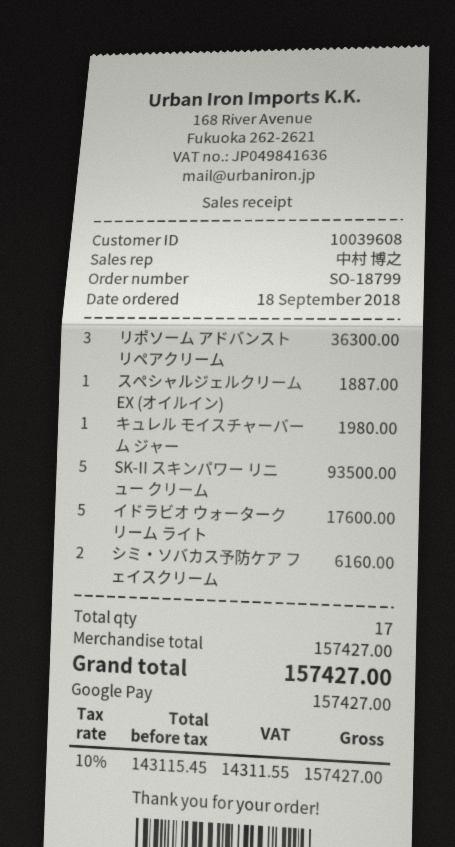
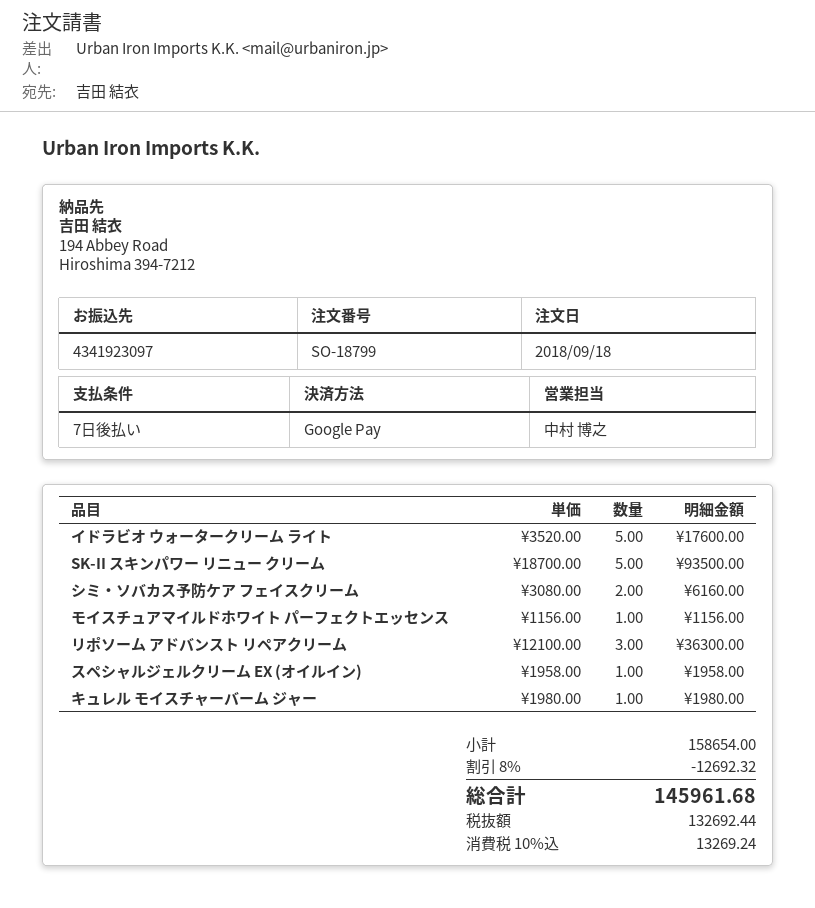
スペシャルジェルクリーム EX (オイルイン): 1 for 1887.00 -> 1 for 1958.00
モイスチュアマイルドホワイト パーフェクトエッセンス: none -> 1 for 1156.00
subtotal: 157427.00 -> 158654.00
discount: none -> 8% = 12692.32
net: 143115.45 -> 132692.44
tax: 10% = 14311.55 -> 10% = 13269.24
total: 157427.00 -> 145961.68

